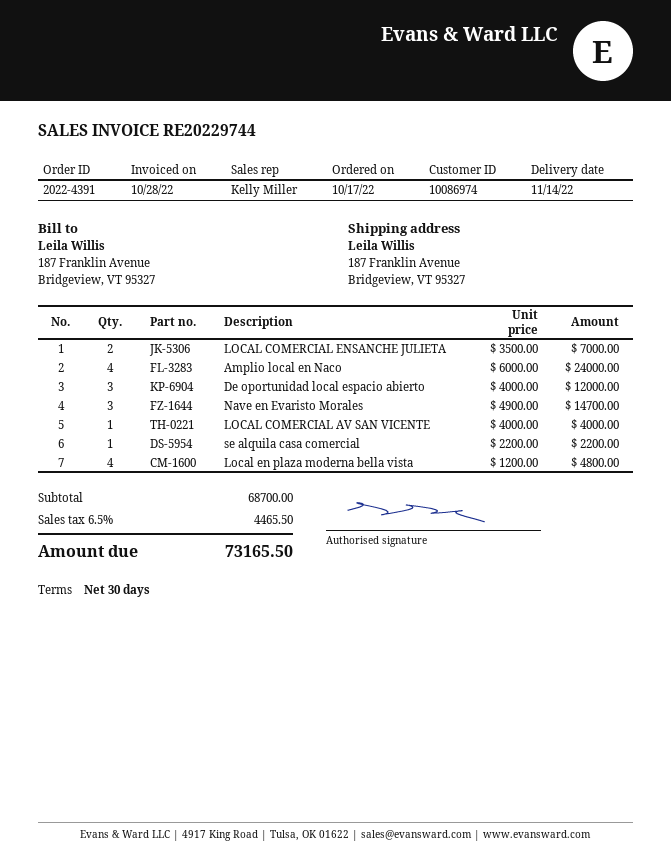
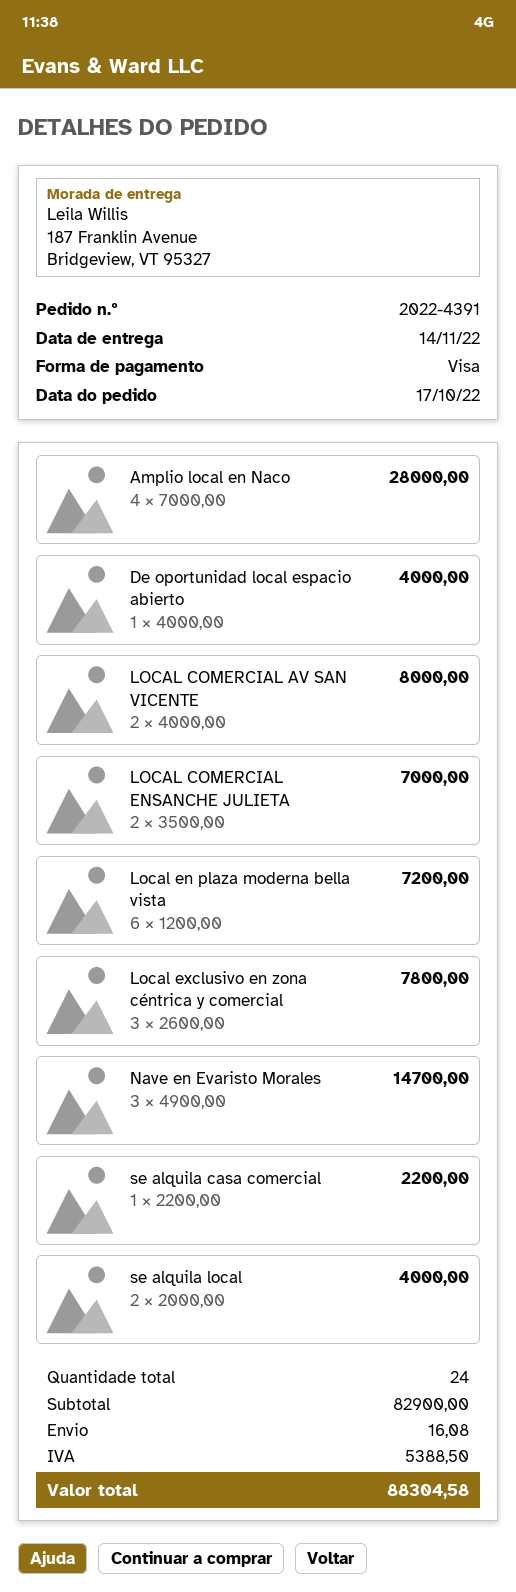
Amplio local en Naco: 4 x 6000.00 = 24000.00 -> 4 x 7000.00 = 28000.00
De oportunidad local espacio abierto: 3 x 4000.00 = 12000.00 -> 1 x 4000.00 = 4000.00
LOCAL COMERCIAL AV SAN VICENTE: 1 x 4000.00 = 4000.00 -> 2 x 4000.00 = 8000.00
Local en plaza moderna bella vista: 4 x 1200.00 = 4800.00 -> 6 x 1200.00 = 7200.00
Local exclusivo en zona céntrica y comercial: none -> 3 x 2600.00 = 7800.00
se alquila local: none -> 2 x 2000.00 = 4000.00
subtotal: 68700.00 -> 82900.00
shipping: none -> 16.08
tax: 4465.50 -> 5388.50
total: 73165.50 -> 88304.58

